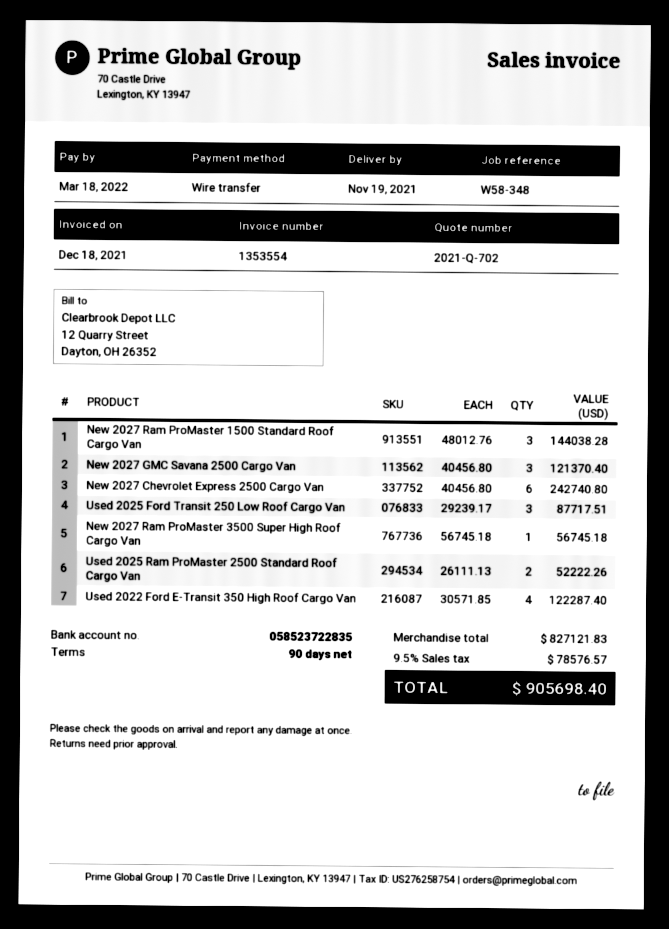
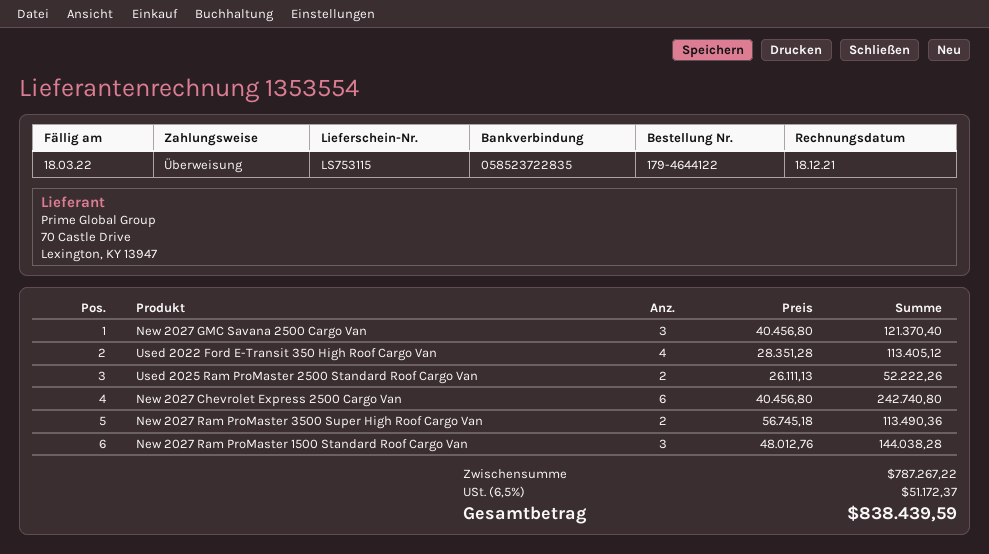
Used 2025 Ford Transit 250 Low Roof Cargo Van: 3 x 29239.17 = 87717.51 -> none
New 2027 Ram ProMaster 3500 Super High Roof Cargo Van: 1 x 56745.18 = 56745.18 -> 2 x 56745.18 = 113490.36
Used 2022 Ford E-Transit 350 High Roof Cargo Van: 4 x 30571.85 = 122287.40 -> 4 x 28351.28 = 113405.12
subtotal: 827121.83 -> 787267.22
tax: 9.5% = 78576.57 -> 6.5% = 51172.37
total: 905698.40 -> 838439.59

